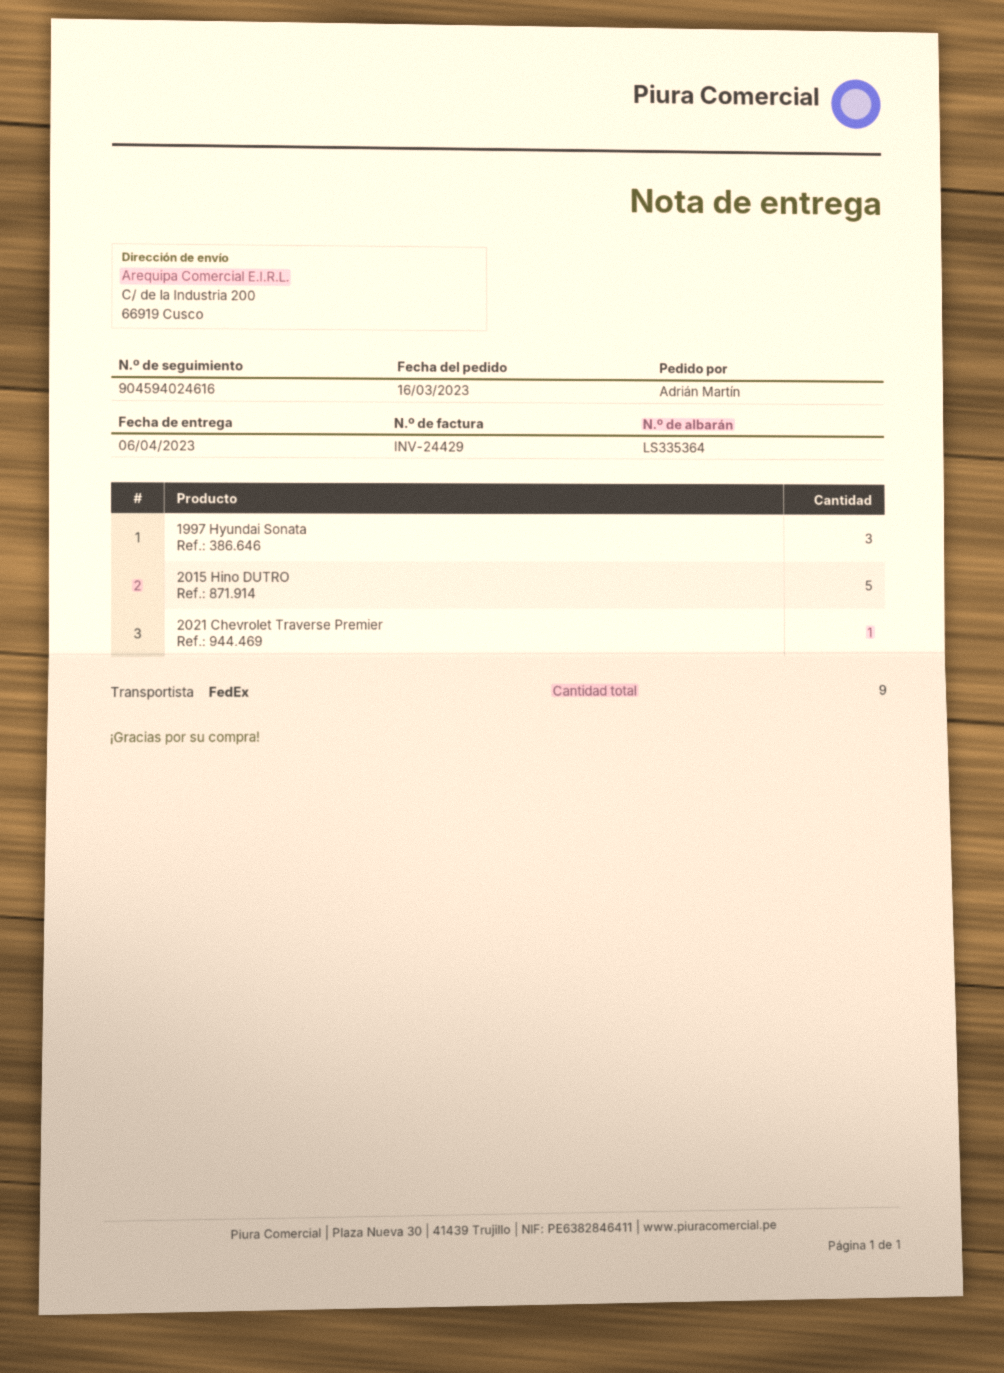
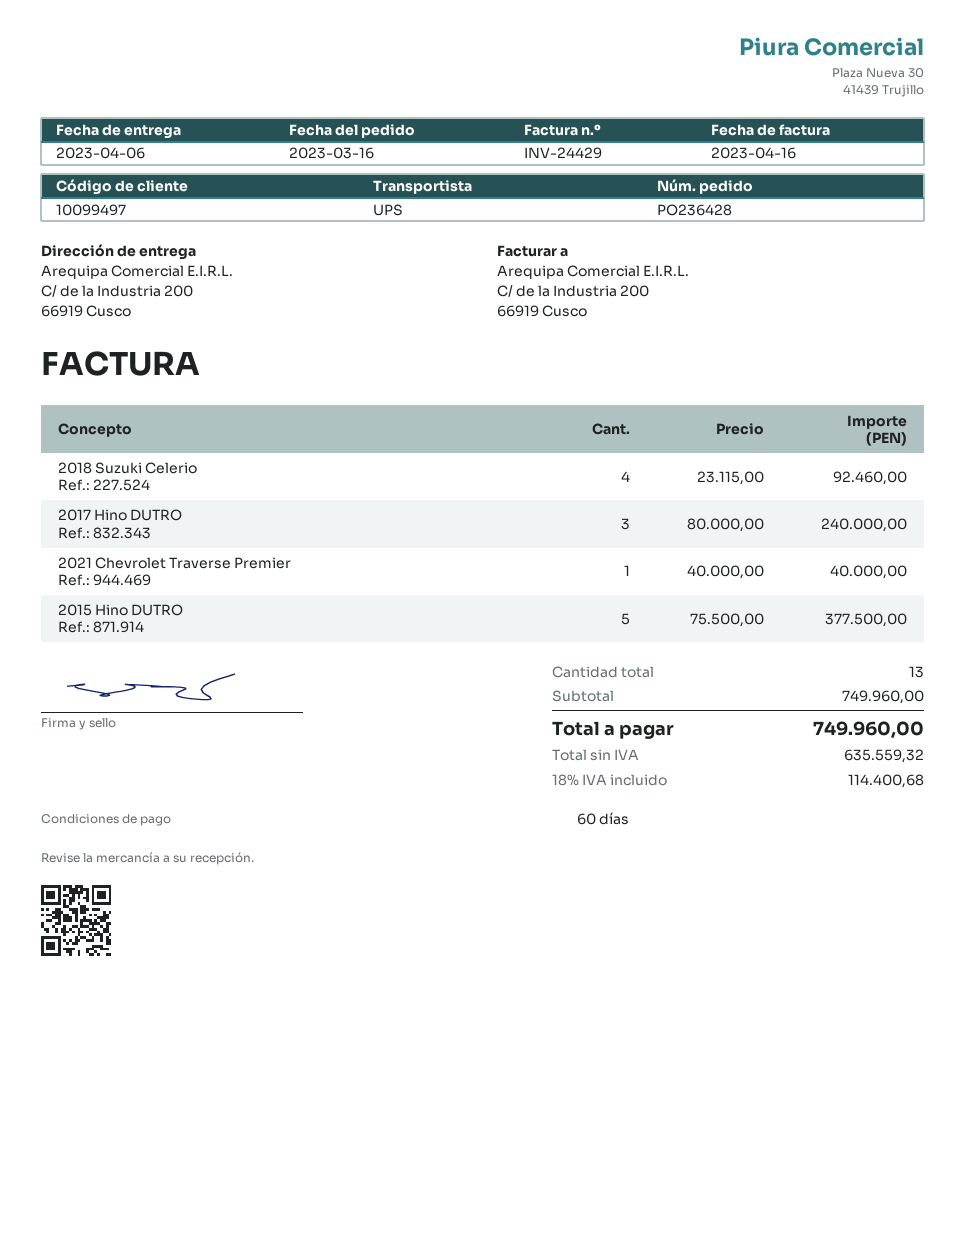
shipping method: FedEx -> UPS
1997 Hyundai Sonata: 3 -> none
2018 Suzuki Celerio: none -> 4
2017 Hino DUTRO: none -> 3
total quantity: 9 -> 13

